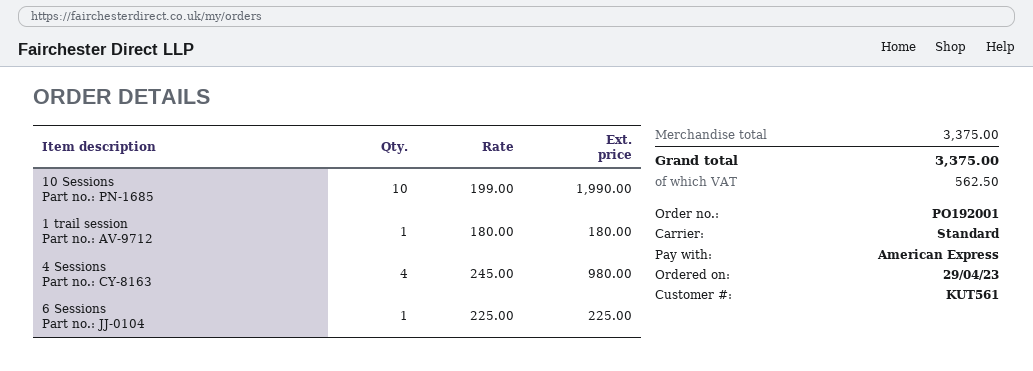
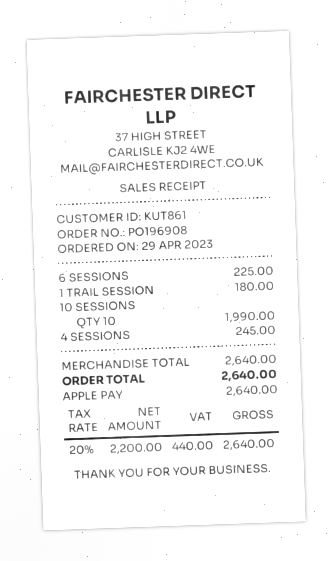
order number: PO192001 -> PO196908
customer number: KUT561 -> KUT861
payment method: American Express -> Apple Pay
4 Sessions: 4 for 980.00 -> 1 for 245.00
subtotal: 3375.00 -> 2640.00
tax: 562.50 -> 440.00
total: 3375.00 -> 2640.00

